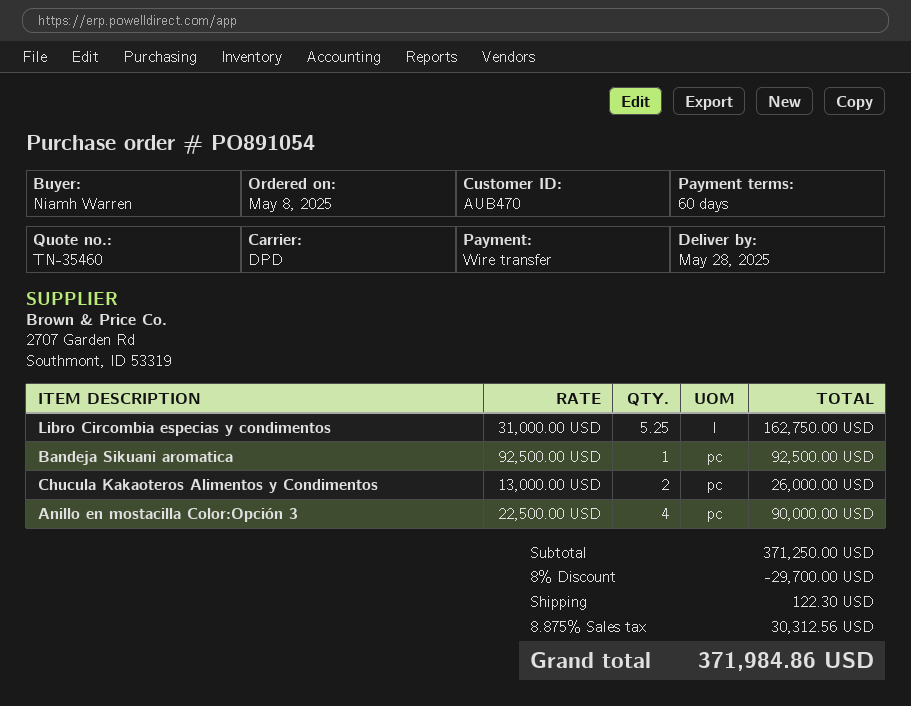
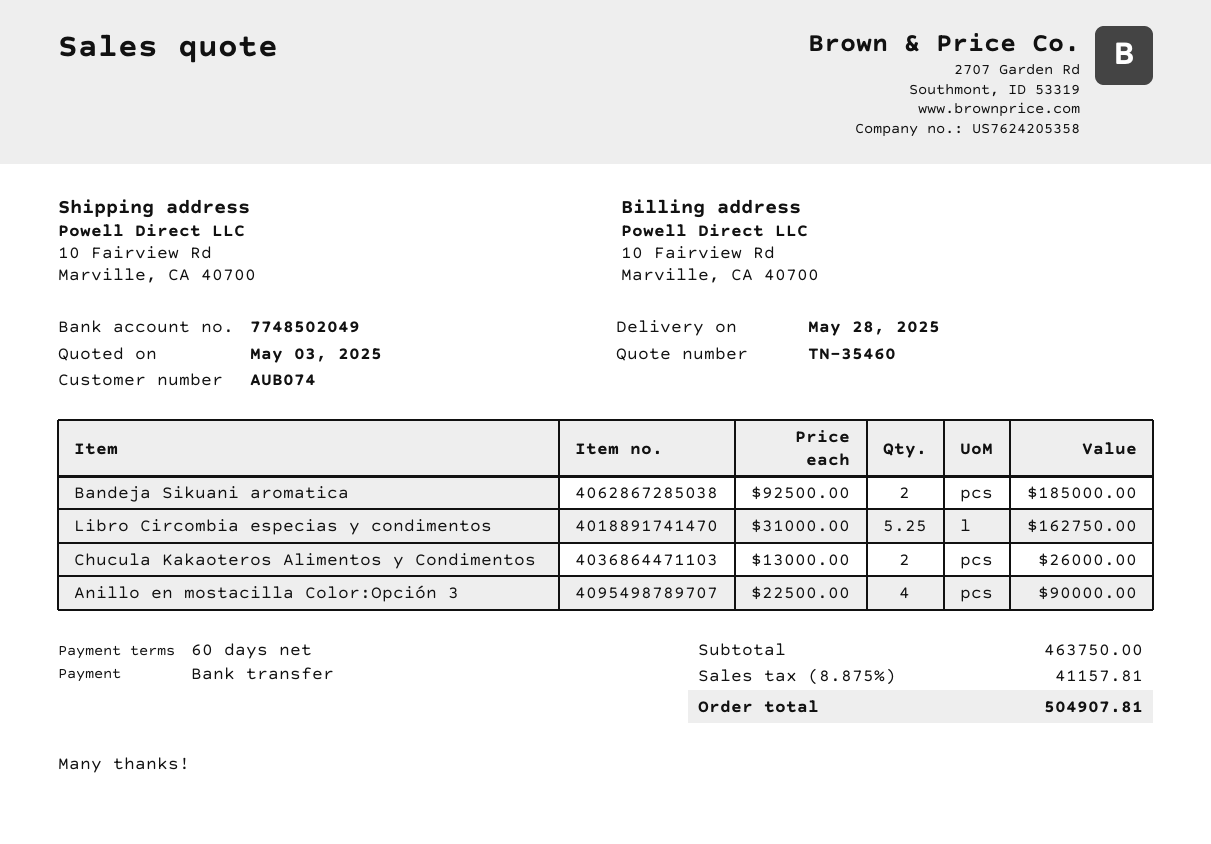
customer number: AUB470 -> AUB074
Bandeja Sikuani aromatica: 1 x 92500.00 = 92500.00 -> 2 x 92500.00 = 185000.00
subtotal: 371250.00 -> 463750.00
discount: 8% = 29700.00 -> none
shipping: 122.30 -> none
tax: 8.875% = 30312.56 -> 8.875% = 41157.81
total: 371984.86 -> 504907.81

